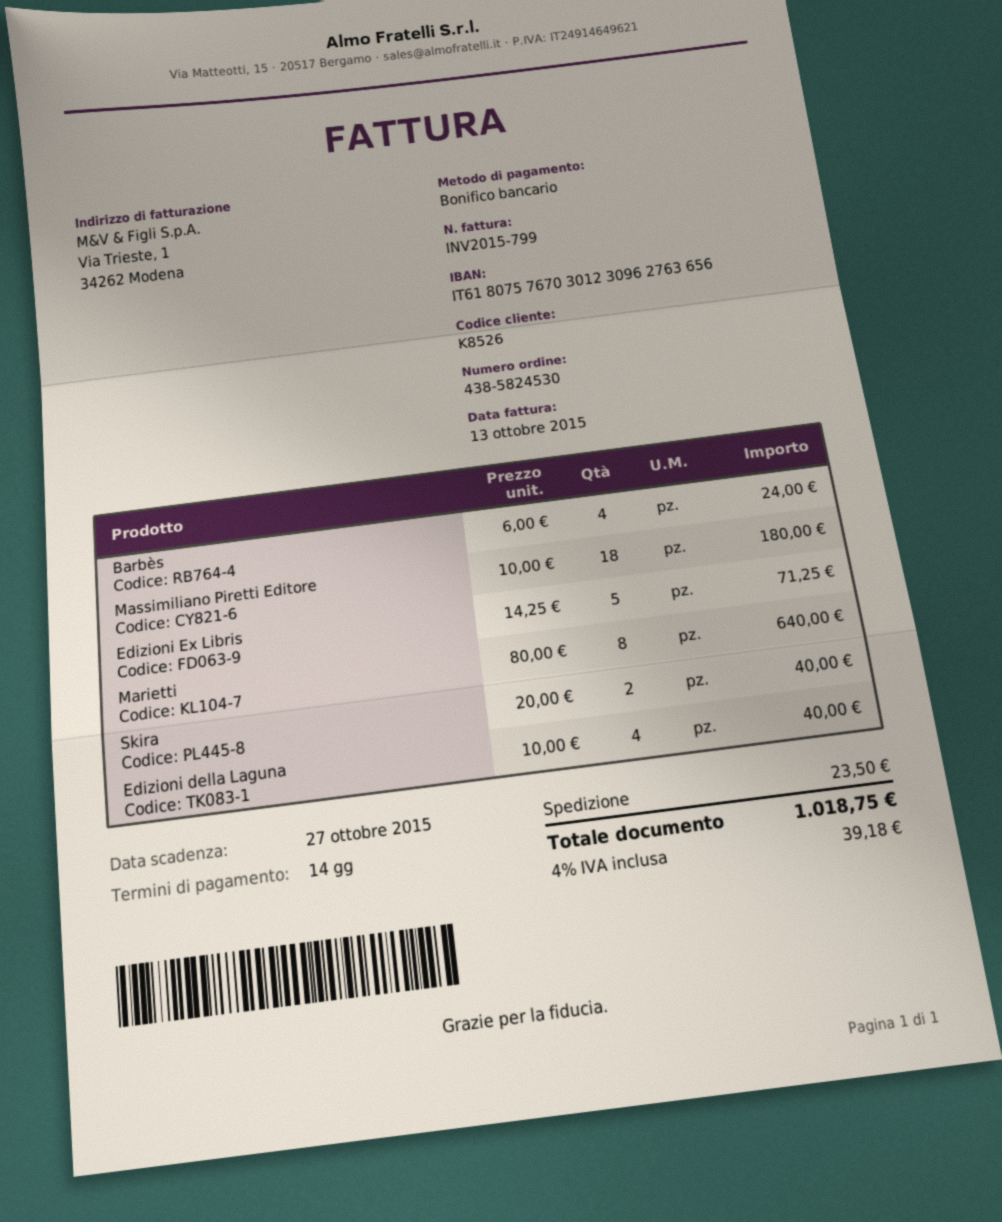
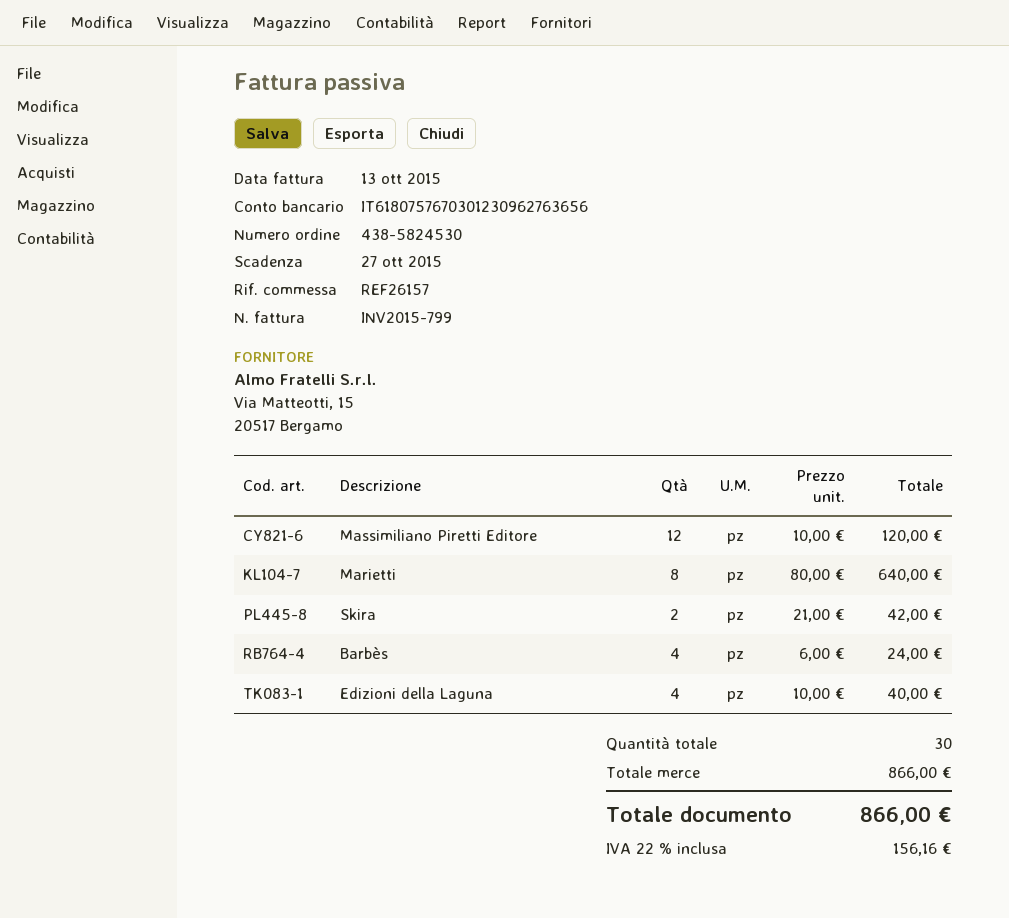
Massimiliano Piretti Editore: 18 x 10.00 = 180.00 -> 12 x 10.00 = 120.00
Edizioni Ex Libris: 5 x 14.25 = 71.25 -> none
Skira: 2 x 20.00 = 40.00 -> 2 x 21.00 = 42.00
shipping: 23.50 -> none
tax: 4% = 39.18 -> 22% = 156.16
total: 1018.75 -> 866.00

